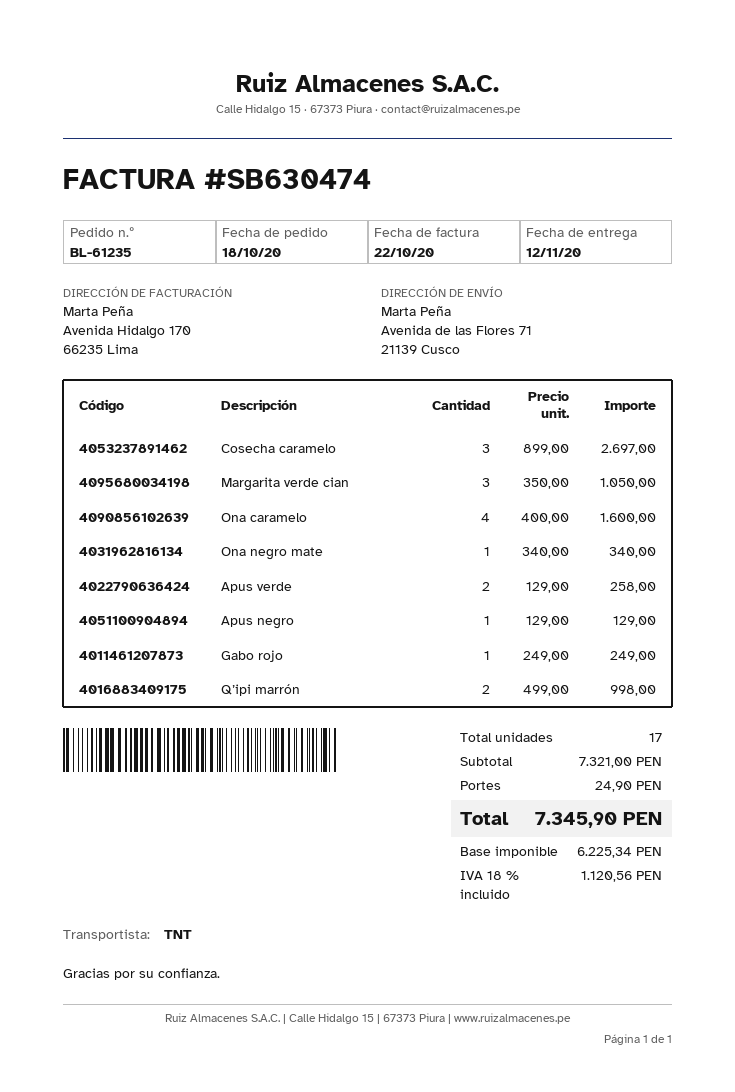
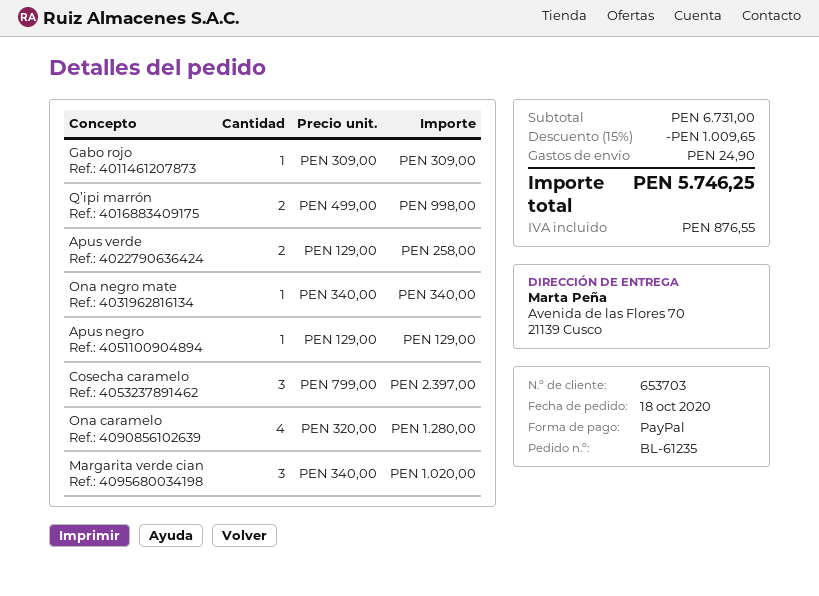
ship to: Avenida de las Flores 71, 21139 Cusco -> Avenida de las Flores 70, 21139 Cusco
Cosecha caramelo: 3 x 899.00 = 2697.00 -> 3 x 799.00 = 2397.00
Margarita verde cian: 3 x 350.00 = 1050.00 -> 3 x 340.00 = 1020.00
Ona caramelo: 4 x 400.00 = 1600.00 -> 4 x 320.00 = 1280.00
Gabo rojo: 1 x 249.00 = 249.00 -> 1 x 309.00 = 309.00
subtotal: 7321.00 -> 6731.00
discount: none -> 15% = 1009.65
tax: 1120.56 -> 876.55
total: 7345.90 -> 5746.25

